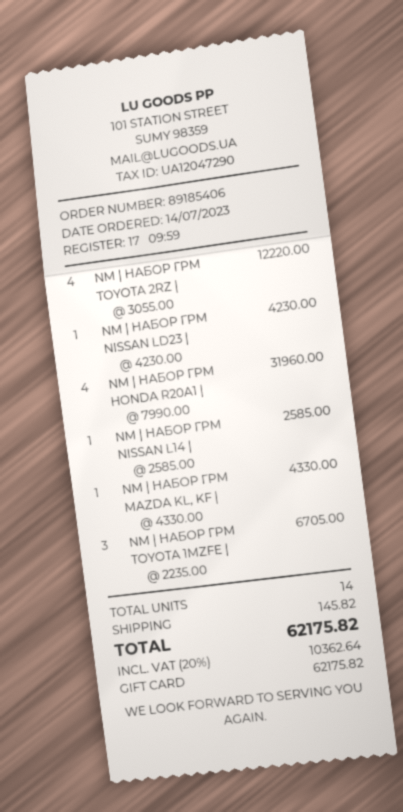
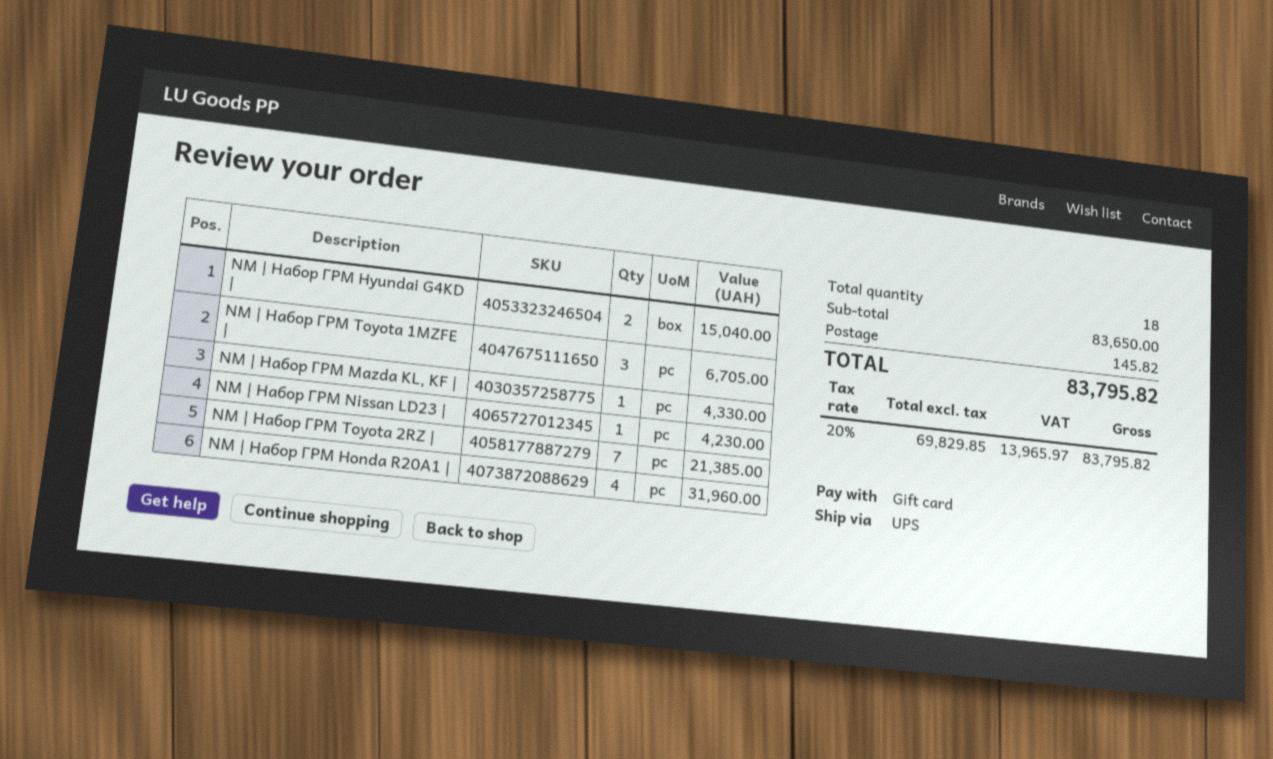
NM | НАБОР ГРМ TOYOTA 2RZ |: 4 for 12220.00 -> 7 for 21385.00
NM | НАБОР ГРМ NISSAN L14 |: 1 for 2585.00 -> none
NM | Набор ГРМ Hyundai G4KD |: none -> 2 for 15040.00
total quantity: 14 -> 18
tax: 20% = 10362.64 -> 20% = 13965.97
total: 62175.82 -> 83795.82

